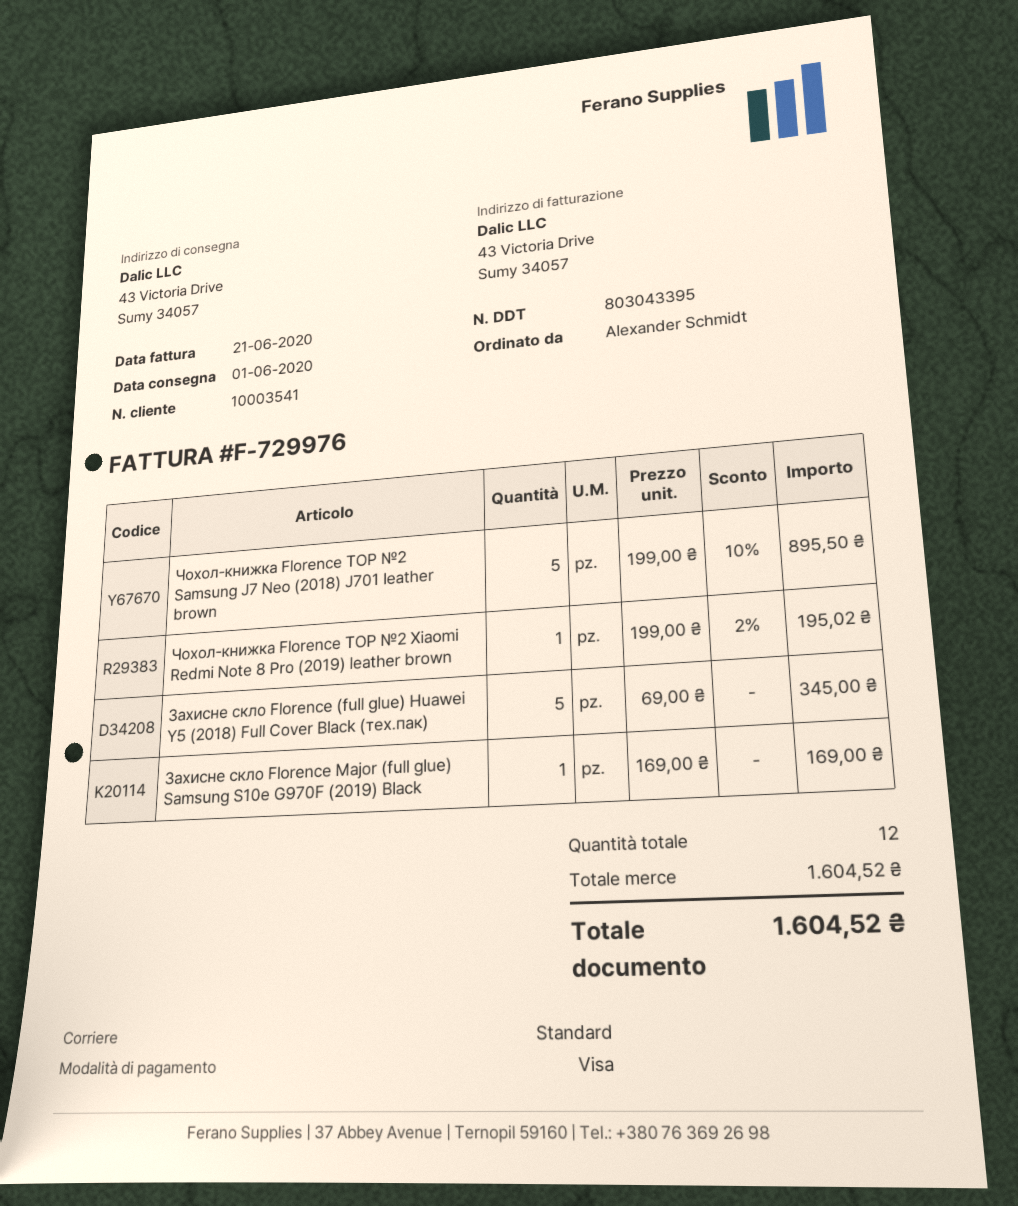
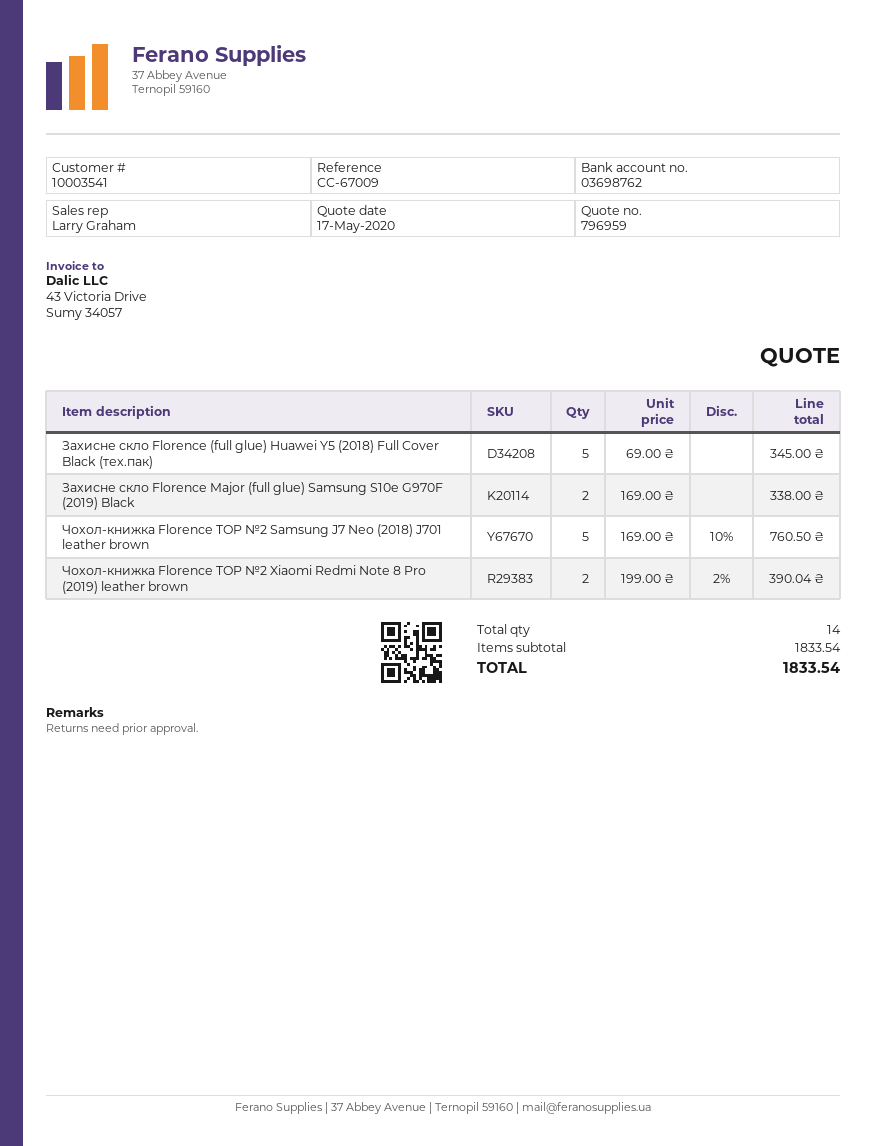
Чохол-книжка Florence TOP №2 Samsung J7 Neo (2018) J701 leather brown: 5 x 199.00 - 10% = 895.50 -> 5 x 169.00 - 10% = 760.50
Чохол-книжка Florence TOP №2 Xiaomi Redmi Note 8 Pro (2019) leather brown: 1 x 199.00 - 2% = 195.02 -> 2 x 199.00 - 2% = 390.04
Захисне скло Florence Major (full glue) Samsung S10e G970F (2019) Black: 1 x 169.00 = 169.00 -> 2 x 169.00 = 338.00
total quantity: 12 -> 14
subtotal: 1604.52 -> 1833.54
total: 1604.52 -> 1833.54

